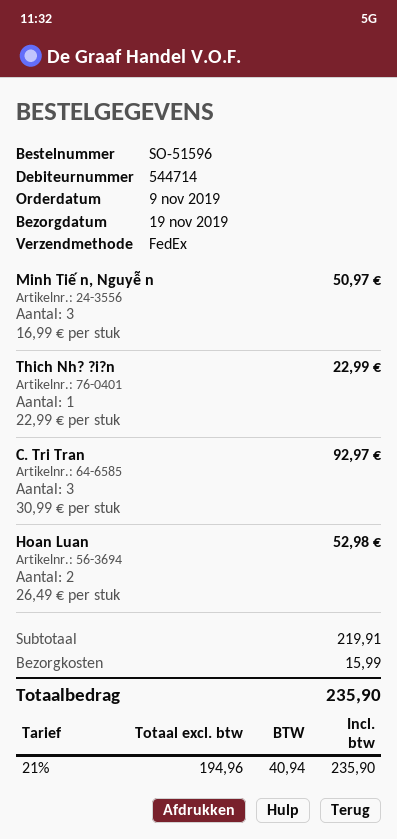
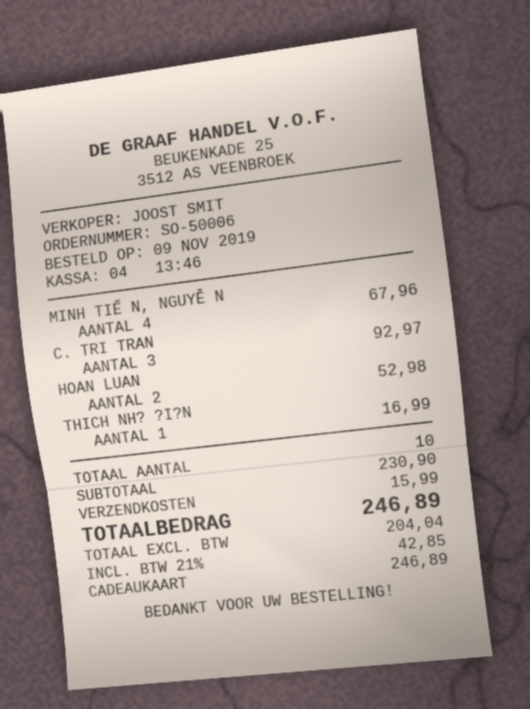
order number: SO-51596 -> SO-50006
Minh Tiế n, Nguyễ n: 3 for 50.97 -> 4 for 67.96
Thich Nh? ?i?n: 1 for 22.99 -> 1 for 16.99
subtotal: 219.91 -> 230.90
net: 194.96 -> 204.04
tax: 21% = 40.94 -> 21% = 42.85
total: 235.90 -> 246.89

